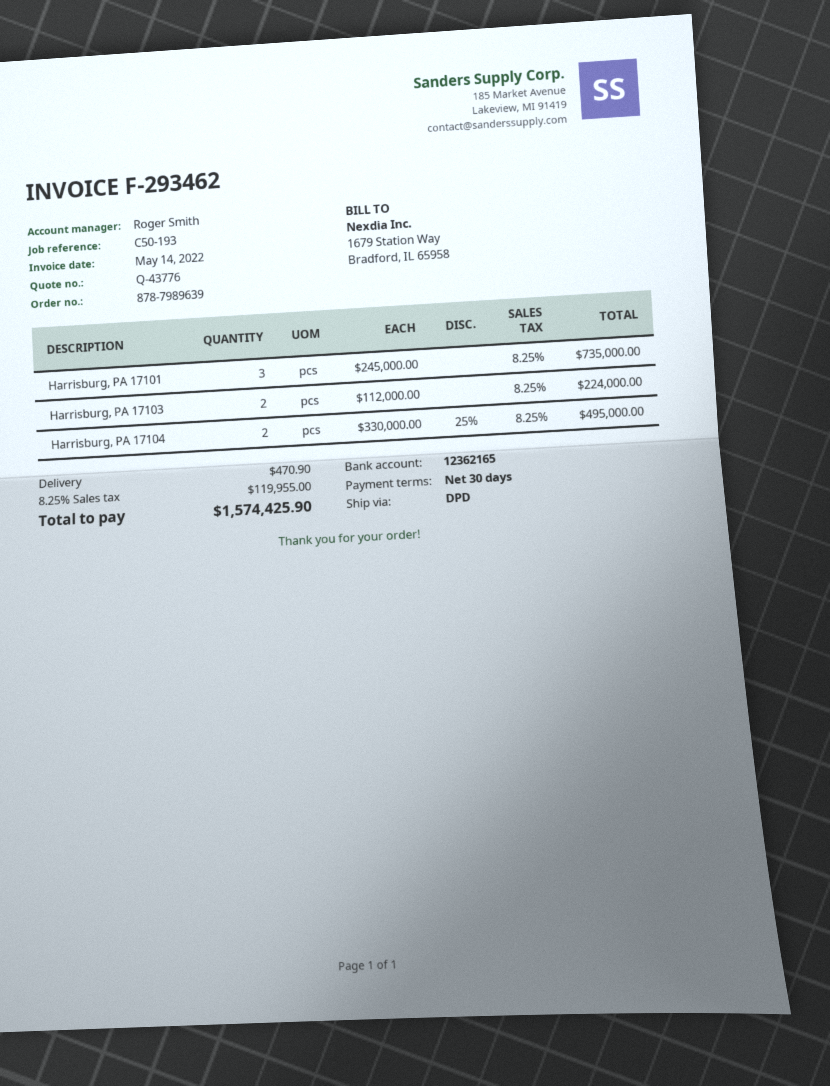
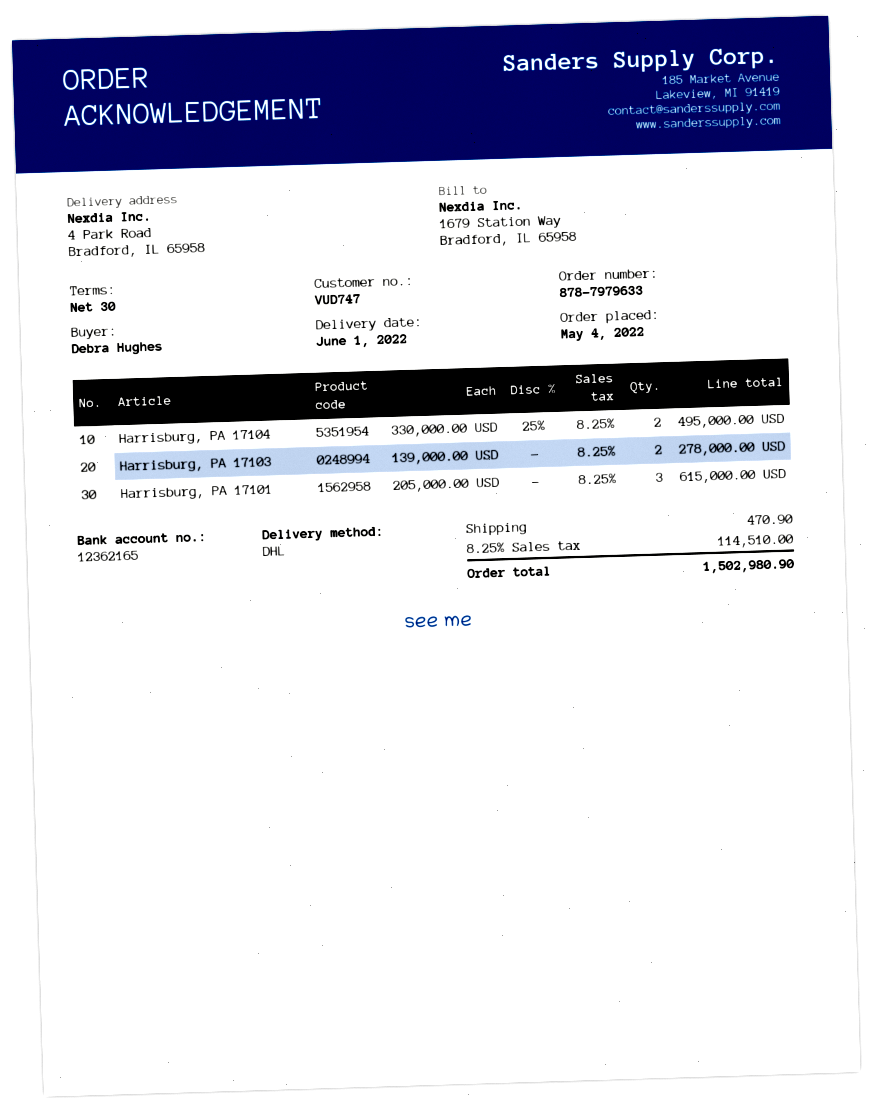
order number: 878-7989639 -> 878-7979633
shipping method: DPD -> DHL
Harrisburg, PA 17101: 3 x 245000.00 = 735000.00 -> 3 x 205000.00 = 615000.00
Harrisburg, PA 17103: 2 x 112000.00 = 224000.00 -> 2 x 139000.00 = 278000.00
tax: 8.25% = 119955.00 -> 8.25% = 114510.00
total: 1574425.90 -> 1502980.90

